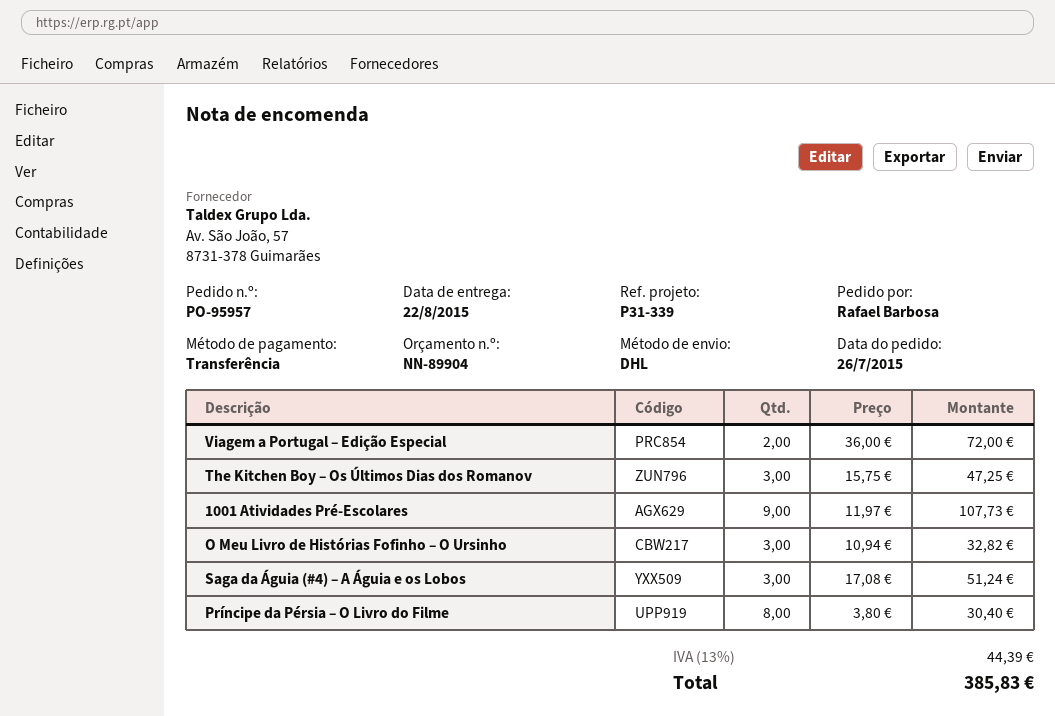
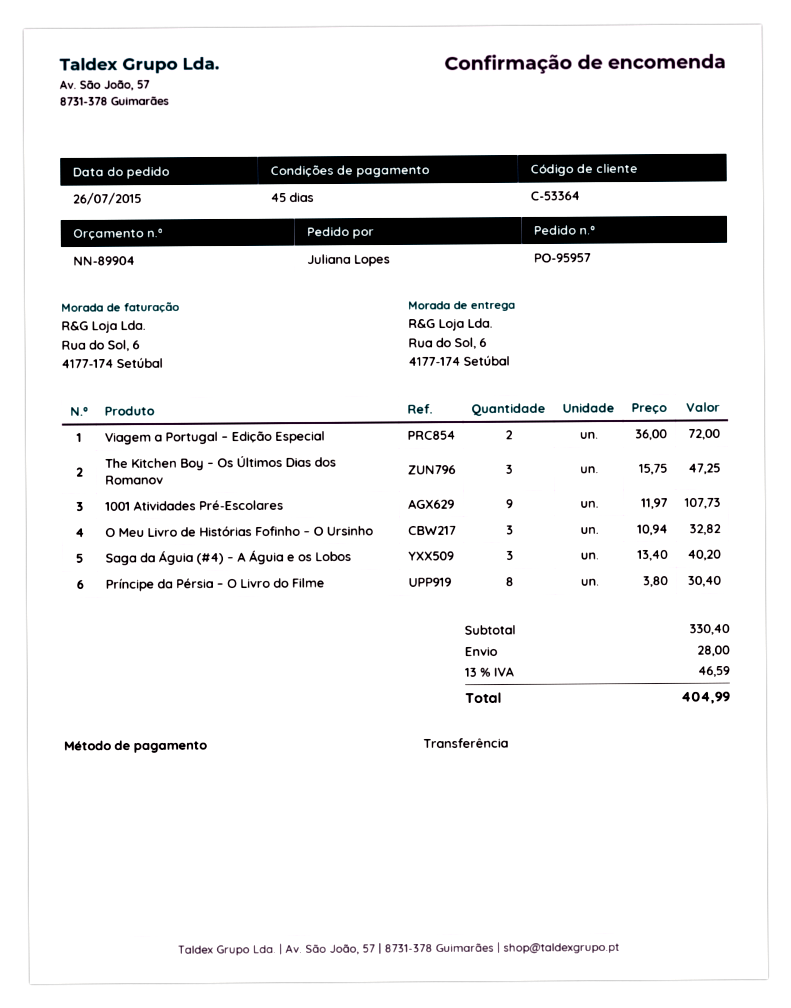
ordered by: Rafael Barbosa -> Juliana Lopes
Saga da Águia (#4) – A Águia e os Lobos: 3 x 17.08 = 51.24 -> 3 x 13.40 = 40.20
shipping: none -> 28.00
tax: 13% = 44.39 -> 13% = 46.59
total: 385.83 -> 404.99

